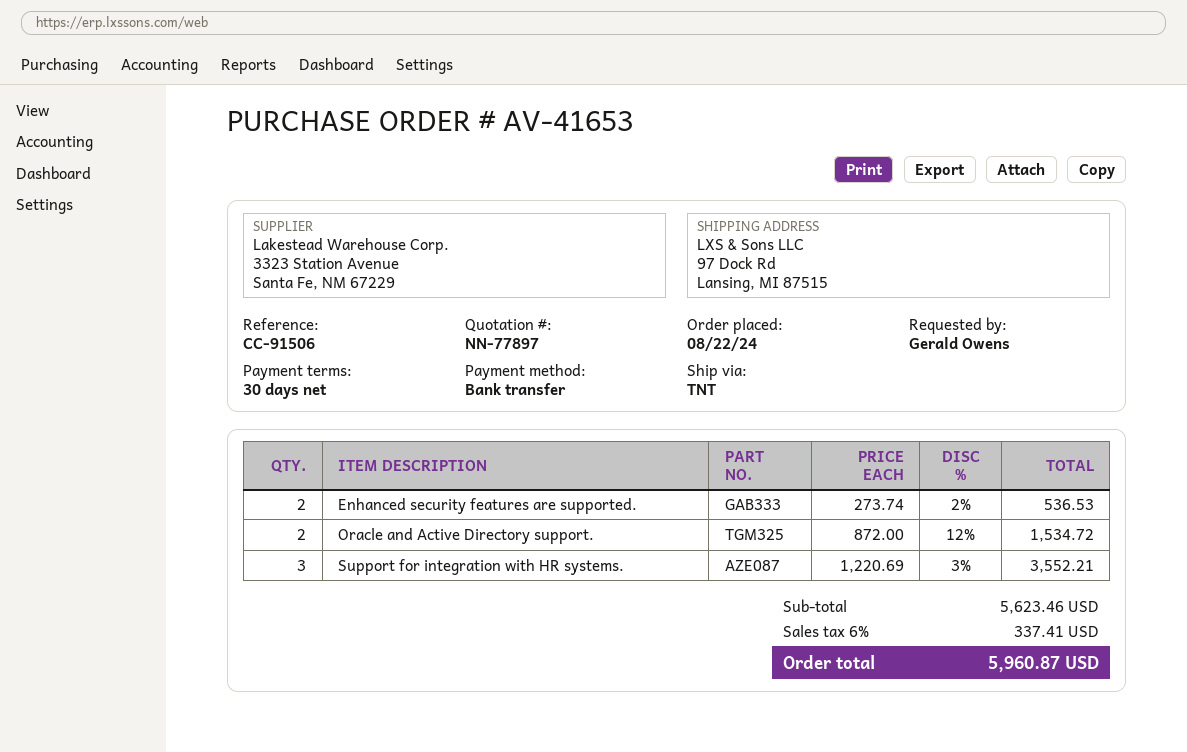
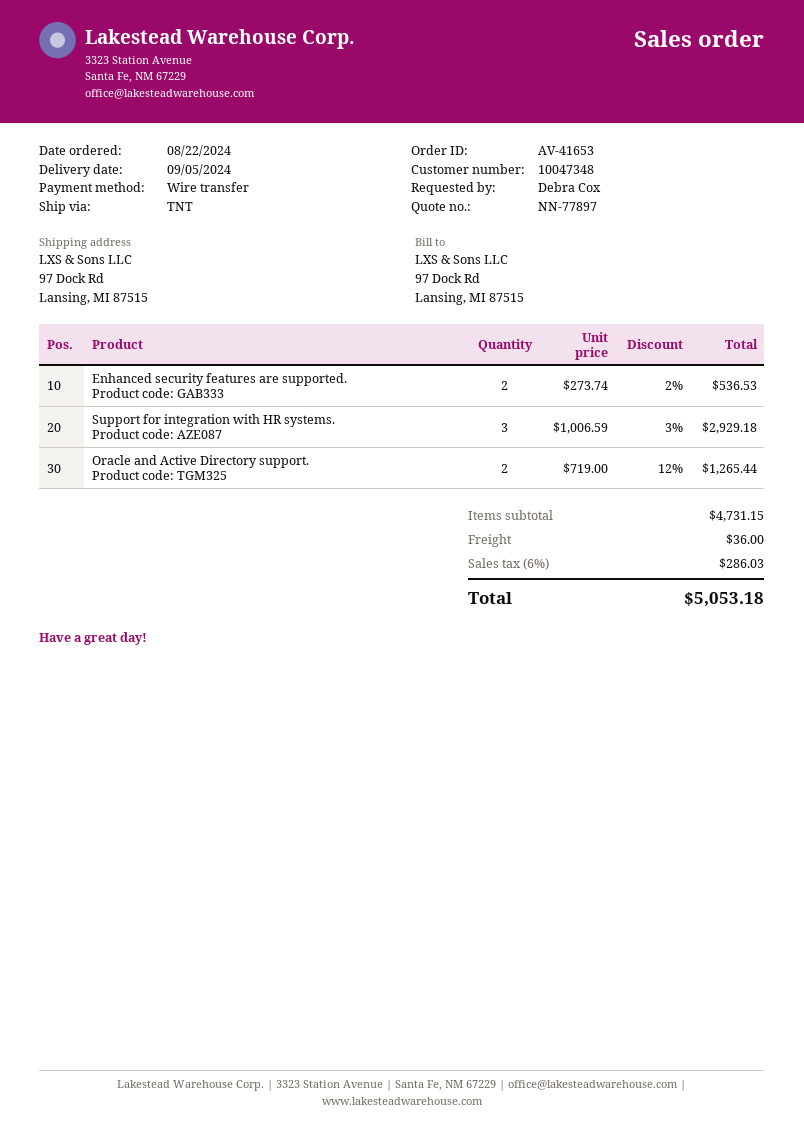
ordered by: Gerald Owens -> Debra Cox
Oracle and Active Directory support.: 2 x 872.00 - 12% = 1534.72 -> 2 x 719.00 - 12% = 1265.44
Support for integration with HR systems.: 3 x 1220.69 - 3% = 3552.21 -> 3 x 1006.59 - 3% = 2929.18
subtotal: 5623.46 -> 4731.15
shipping: none -> 36.00
tax: 6% = 337.41 -> 6% = 286.03
total: 5960.87 -> 5053.18

